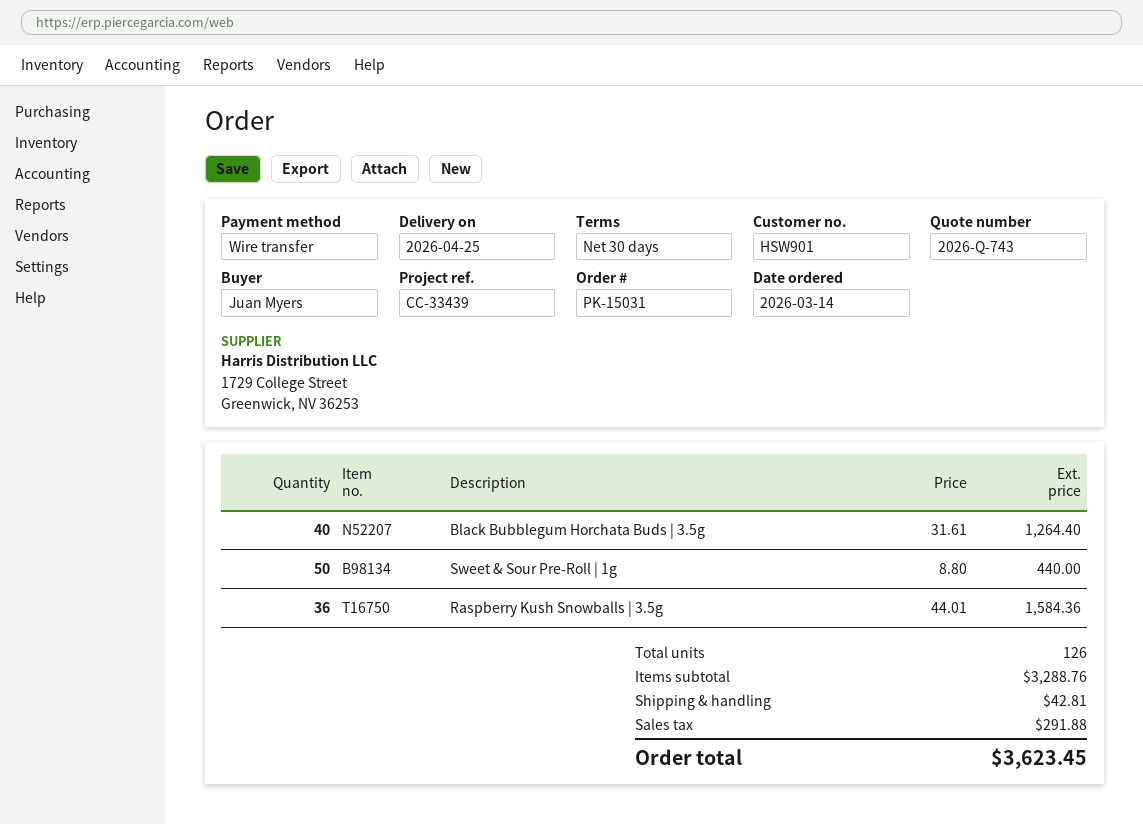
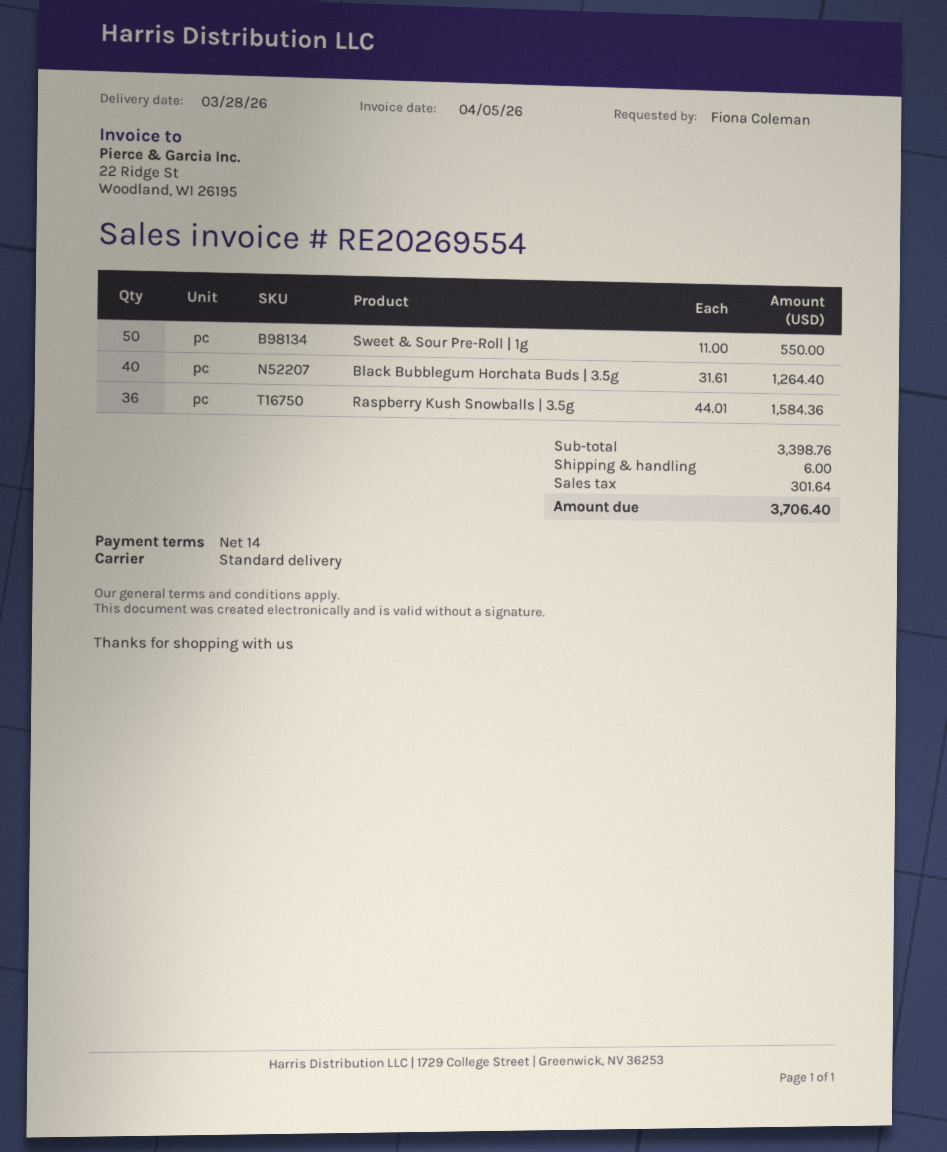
delivery date: 2026-04-25 -> 2026-03-28
payment terms: 30 days -> 14 days
ordered by: Juan Myers -> Fiona Coleman
Sweet & Sour Pre-Roll | 1g: 50 x 8.80 = 440.00 -> 50 x 11.00 = 550.00
subtotal: 3288.76 -> 3398.76
shipping: 42.81 -> 6.00
tax: 291.88 -> 301.64
total: 3623.45 -> 3706.40

